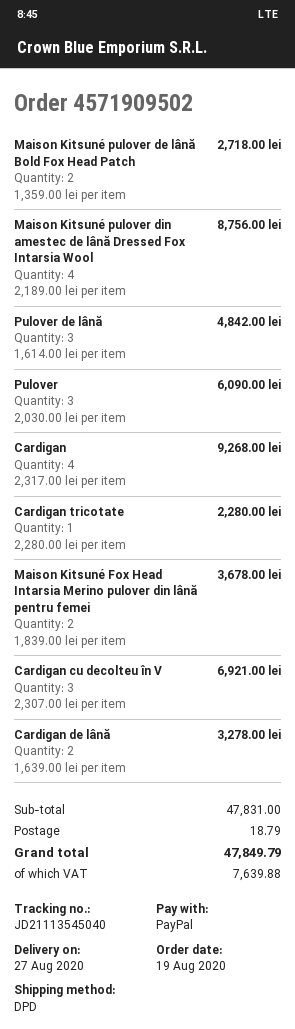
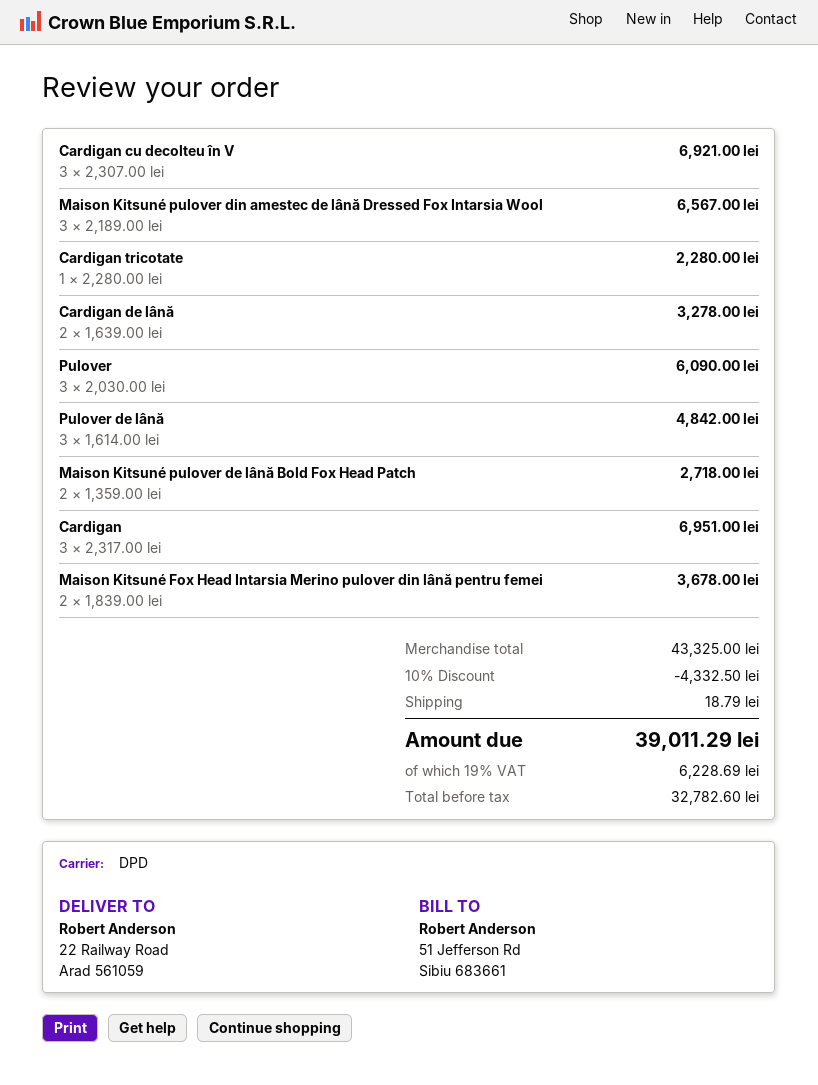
Maison Kitsuné pulover din amestec de lână Dressed Fox Intarsia Wool: 4 x 2189.00 = 8756.00 -> 3 x 2189.00 = 6567.00
Cardigan: 4 x 2317.00 = 9268.00 -> 3 x 2317.00 = 6951.00
subtotal: 47831.00 -> 43325.00
discount: none -> 10% = 4332.50
tax: 7639.88 -> 6228.69
total: 47849.79 -> 39011.29

